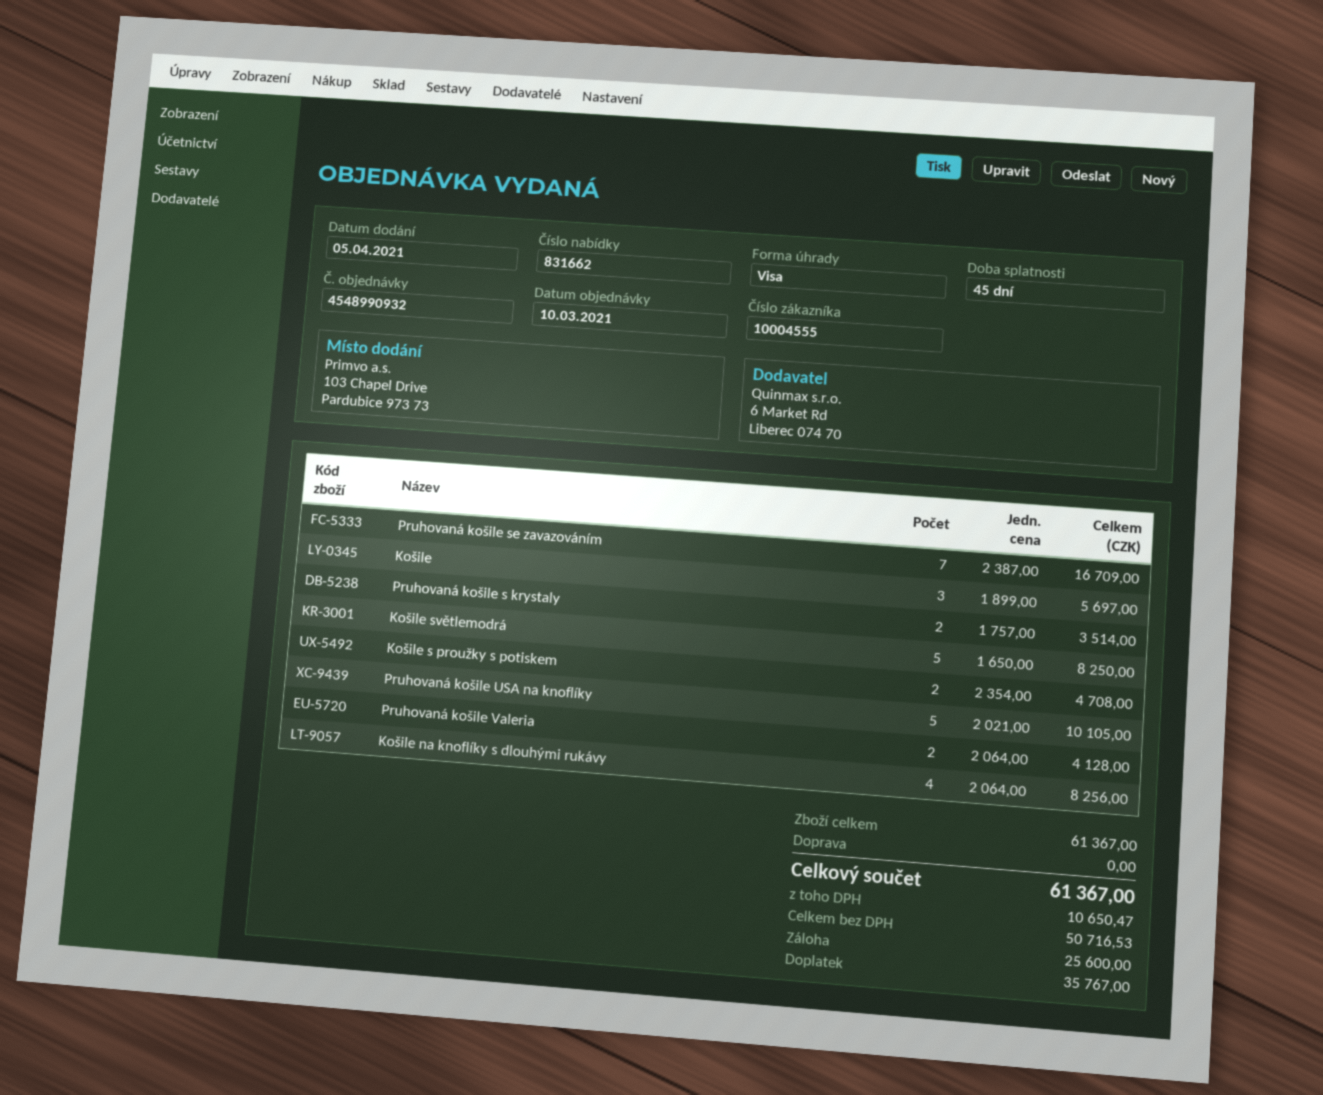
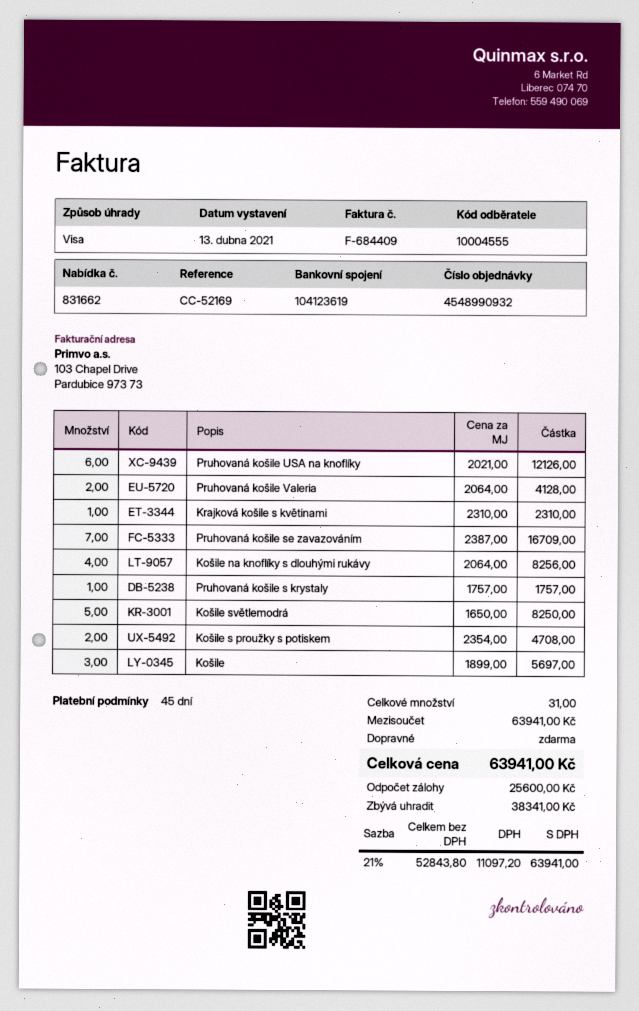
Pruhovaná košile s krystaly: 2 x 1757.00 = 3514.00 -> 1 x 1757.00 = 1757.00
Pruhovaná košile USA na knoflíky: 5 x 2021.00 = 10105.00 -> 6 x 2021.00 = 12126.00
Krajková košile s květinami: none -> 1 x 2310.00 = 2310.00
subtotal: 61367.00 -> 63941.00
net: 50716.53 -> 52843.80
tax: 10650.47 -> 11097.20
total: 61367.00 -> 63941.00
balance: 35767.00 -> 38341.00

